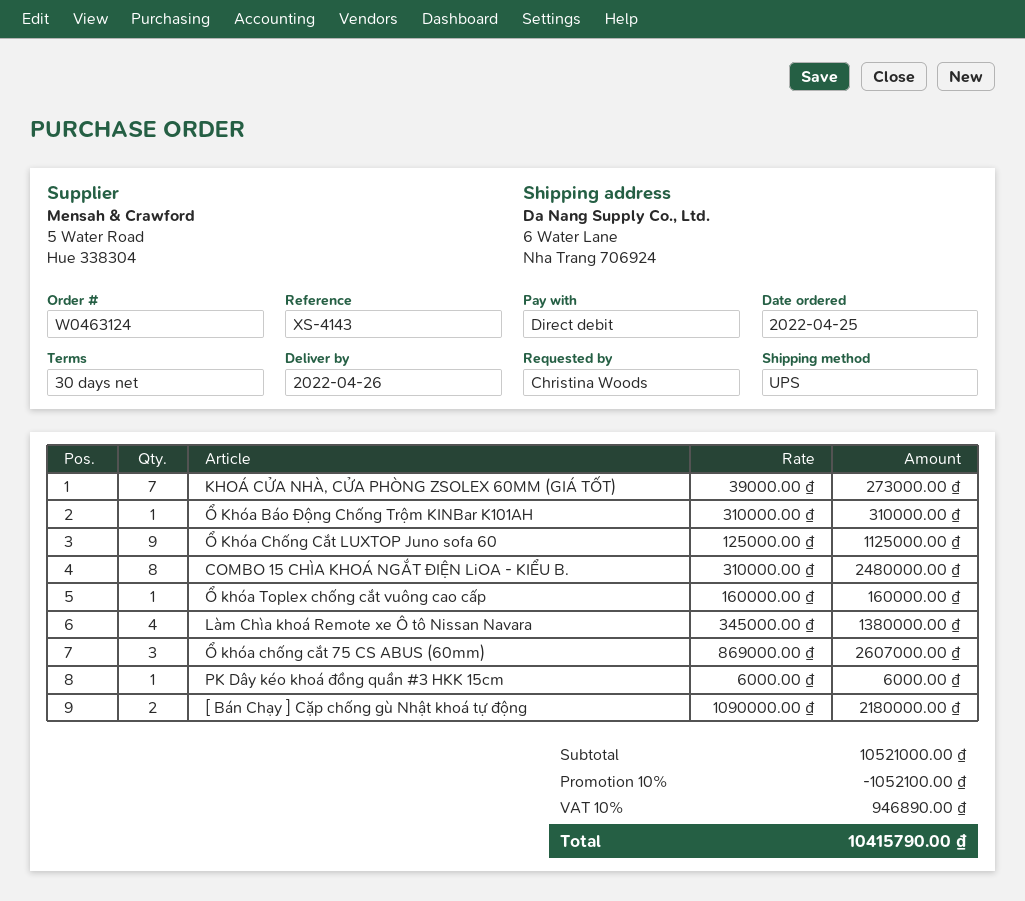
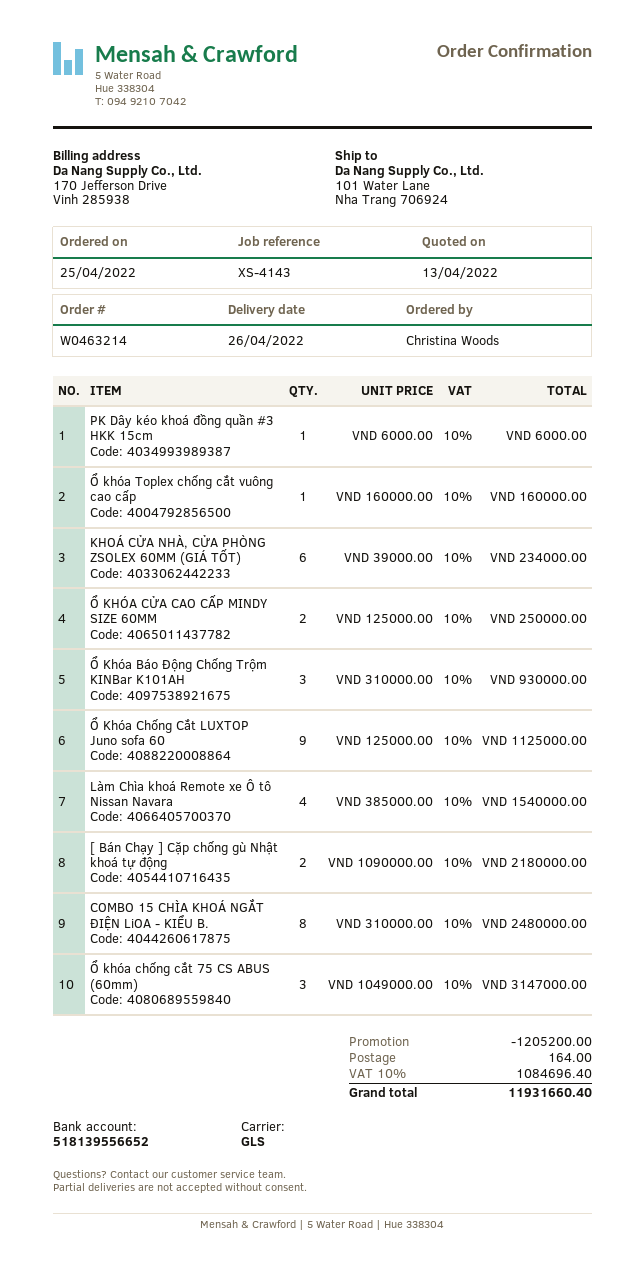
order number: W0463124 -> W0463214
shipping method: UPS -> GLS
ship to: 6 Water Lane, Nha Trang 706924 -> 101 Water Lane, Nha Trang 706924
KHOÁ CỬA NHÀ, CỬA PHÒNG ZSOLEX 60MM (GIÁ TỐT): 7 x 39000.00 = 273000.00 -> 6 x 39000.00 = 234000.00
Ổ Khóa Báo Động Chống Trộm KINBar K101AH: 1 x 310000.00 = 310000.00 -> 3 x 310000.00 = 930000.00
Làm Chìa khoá Remote xe Ô tô Nissan Navara: 4 x 345000.00 = 1380000.00 -> 4 x 385000.00 = 1540000.00
Ổ khóa chống cắt 75 CS ABUS (60mm): 3 x 869000.00 = 2607000.00 -> 3 x 1049000.00 = 3147000.00
Ổ KHÓA CỬA CAO CẤP MINDY SIZE 60MM: none -> 2 x 125000.00 = 250000.00
discount: 1052100.00 -> 1205200.00
shipping: none -> 164.00
tax: 10% = 946890.00 -> 10% = 1084696.40
total: 10415790.00 -> 11931660.40

